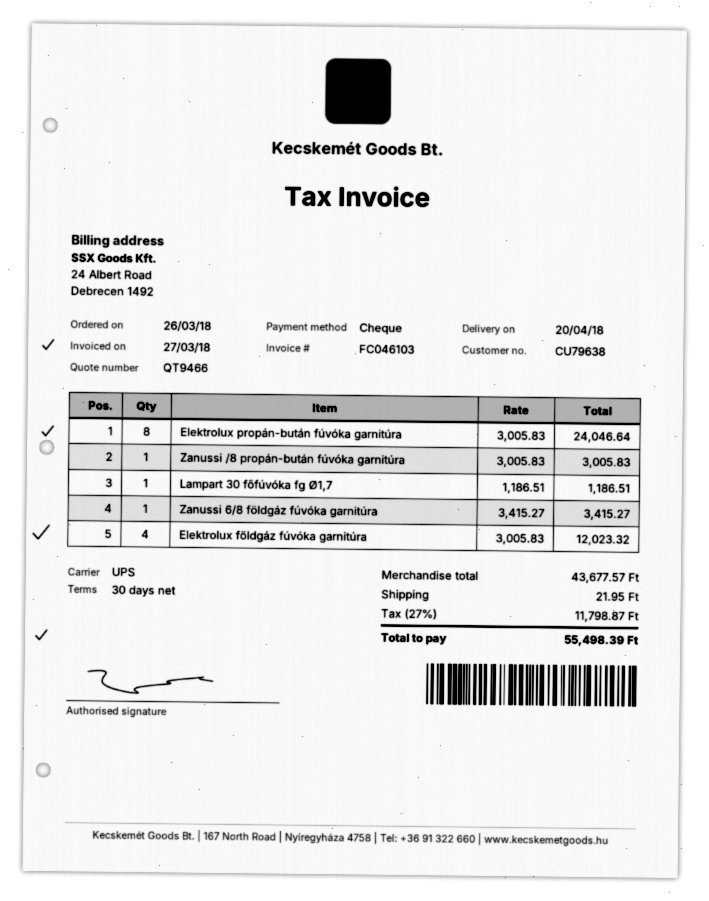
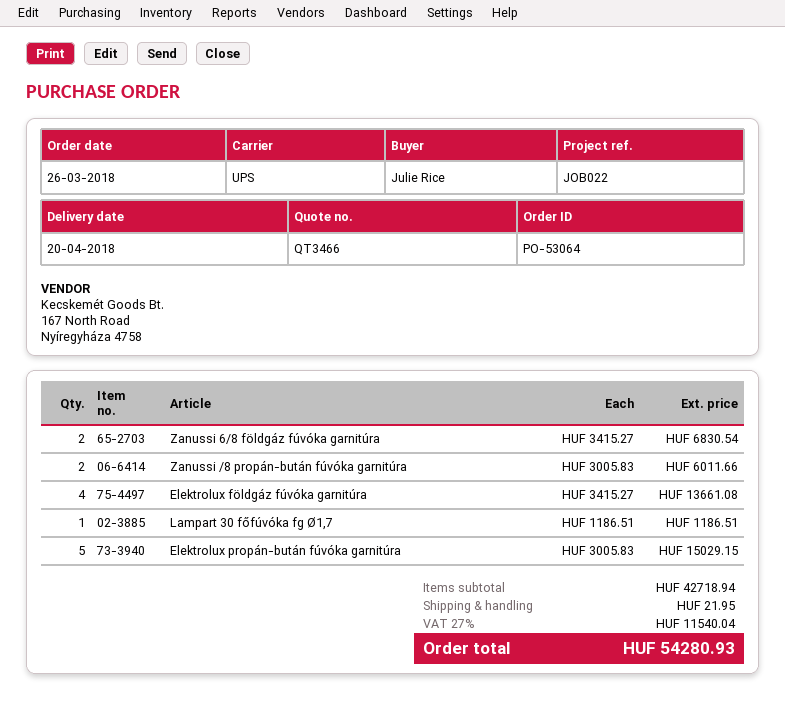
quote number: QT9466 -> QT3466
Elektrolux propán-bután fúvóka garnitúra: 8 x 3005.83 = 24046.64 -> 5 x 3005.83 = 15029.15
Zanussi /8 propán-bután fúvóka garnitúra: 1 x 3005.83 = 3005.83 -> 2 x 3005.83 = 6011.66
Zanussi 6/8 földgáz fúvóka garnitúra: 1 x 3415.27 = 3415.27 -> 2 x 3415.27 = 6830.54
Elektrolux földgáz fúvóka garnitúra: 4 x 3005.83 = 12023.32 -> 4 x 3415.27 = 13661.08
subtotal: 43677.57 -> 42718.94
tax: 27% = 11798.87 -> 27% = 11540.04
total: 55498.39 -> 54280.93

